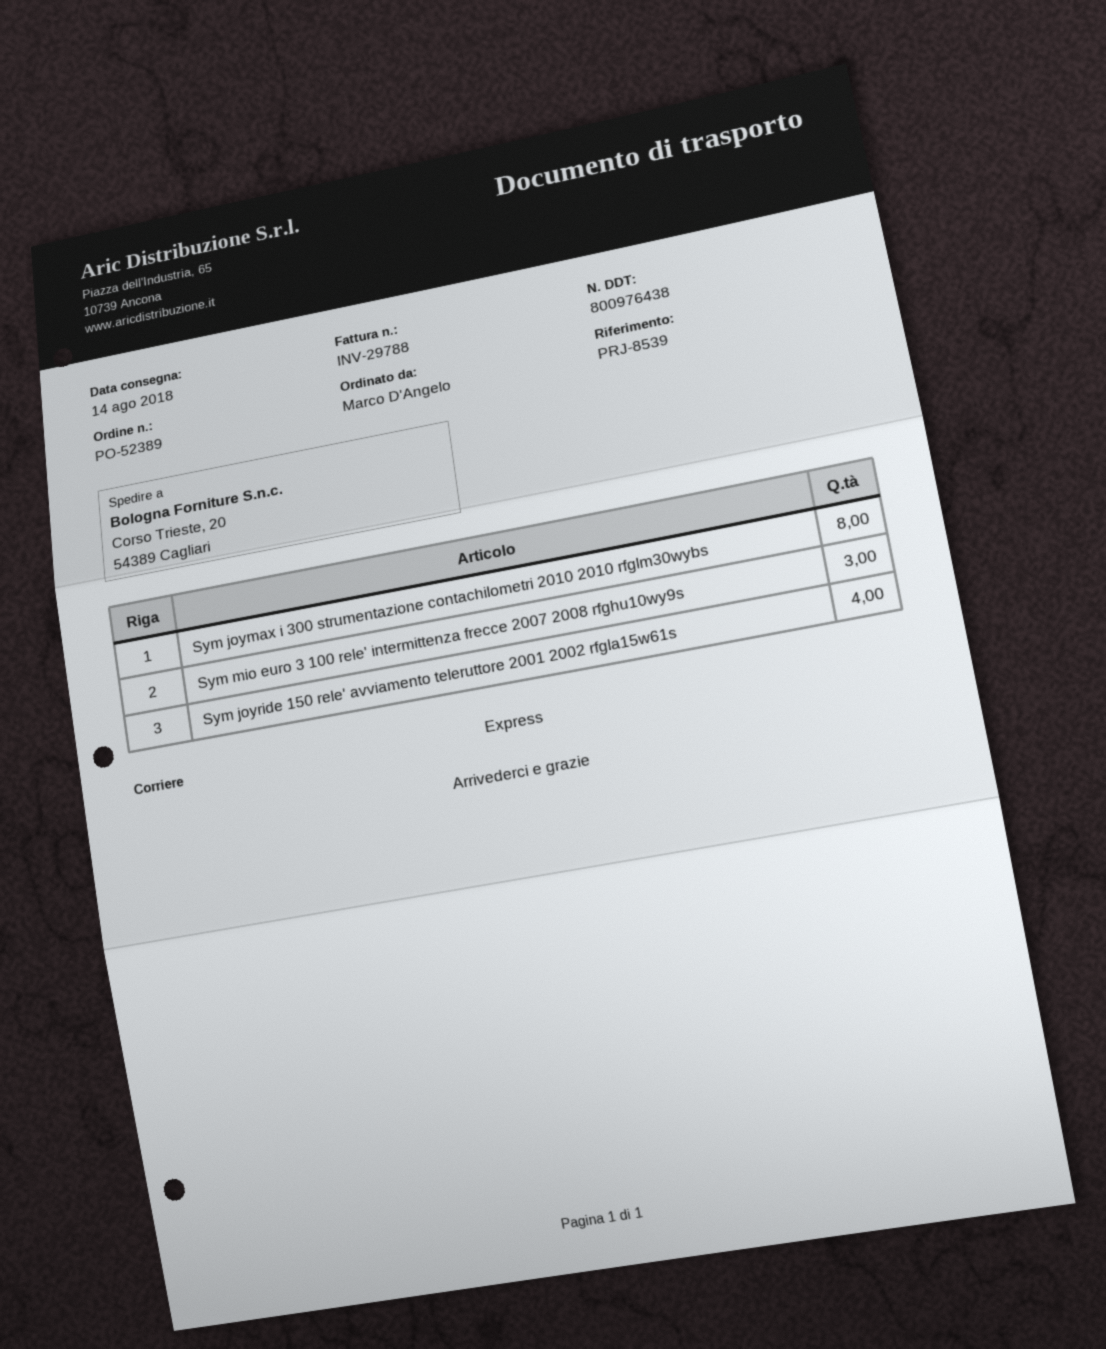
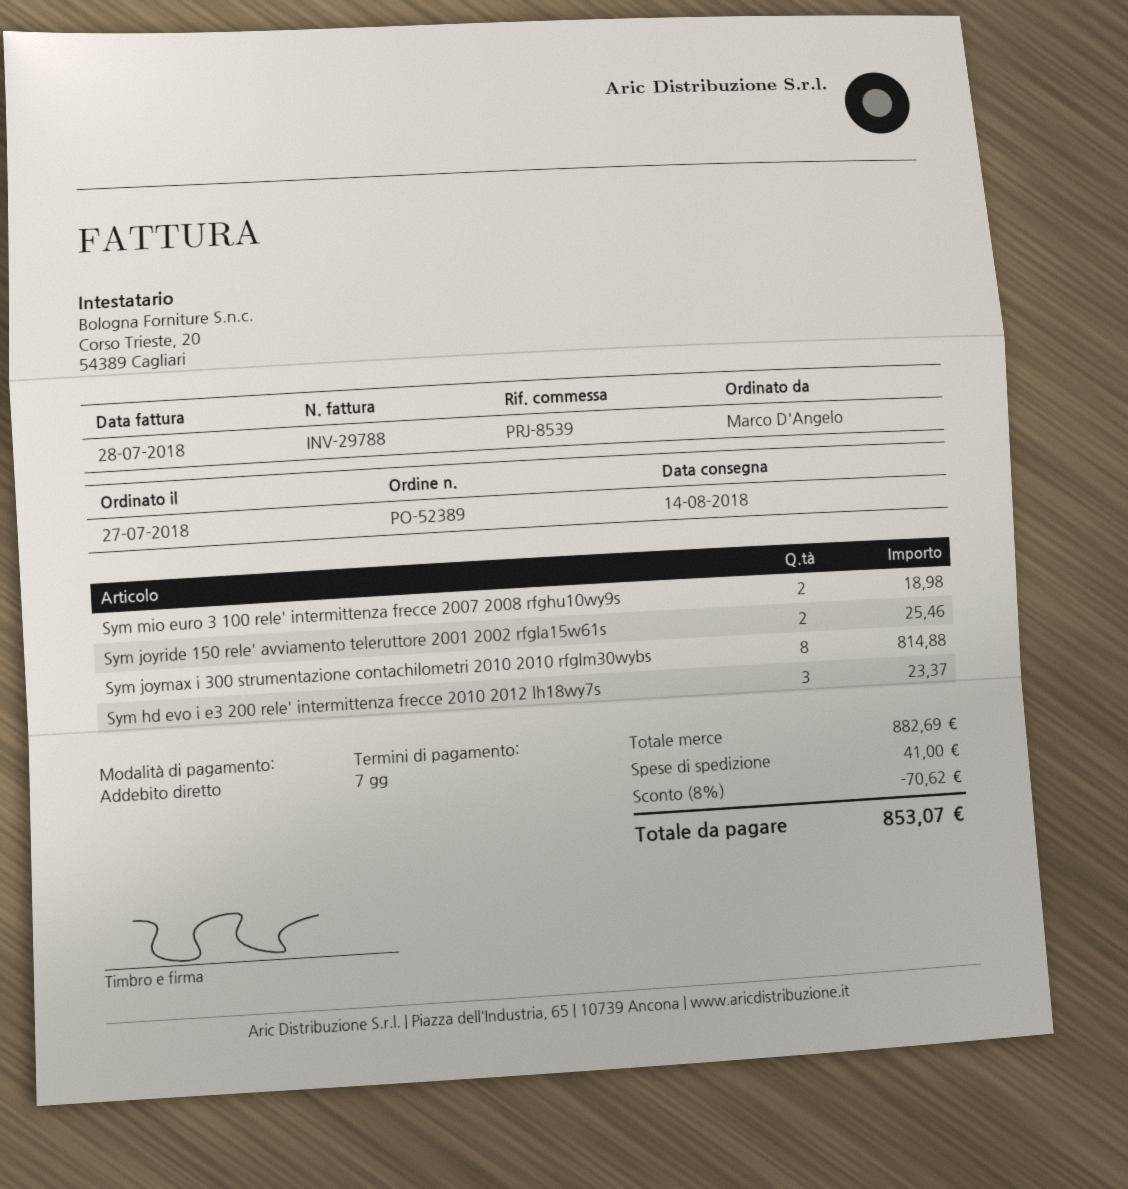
Sym mio euro 3 100 rele' intermittenza frecce 2007 2008 rfghu10wy9s: 3 -> 2
Sym joyride 150 rele' avviamento teleruttore 2001 2002 rfgla15w61s: 4 -> 2
Sym hd evo i e3 200 rele' intermittenza frecce 2010 2012 lh18wy7s: none -> 3

